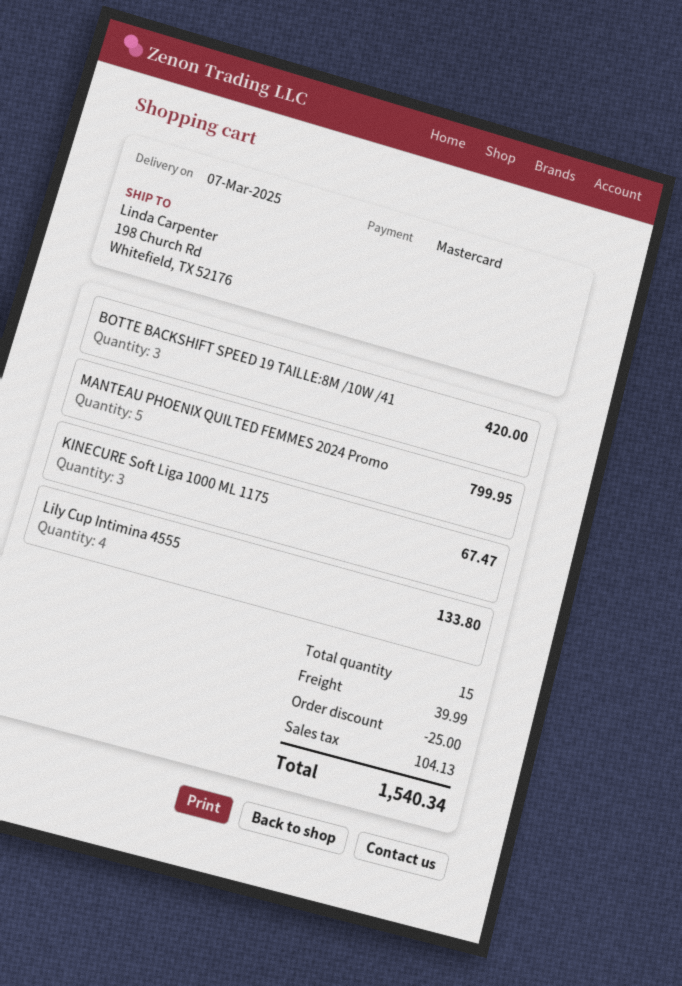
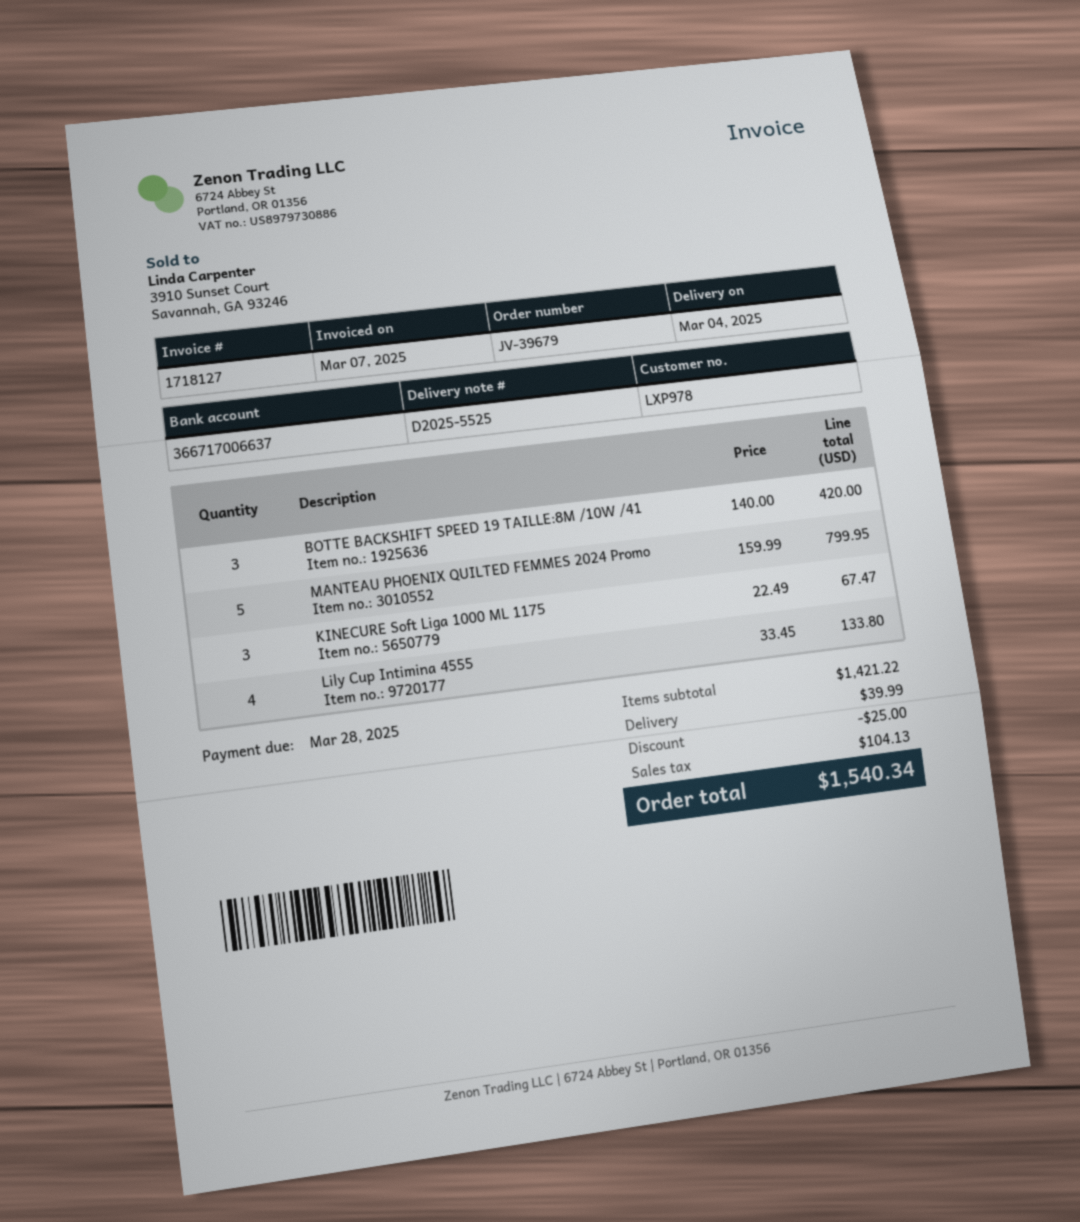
delivery date: 2025-03-07 -> 2025-03-04

